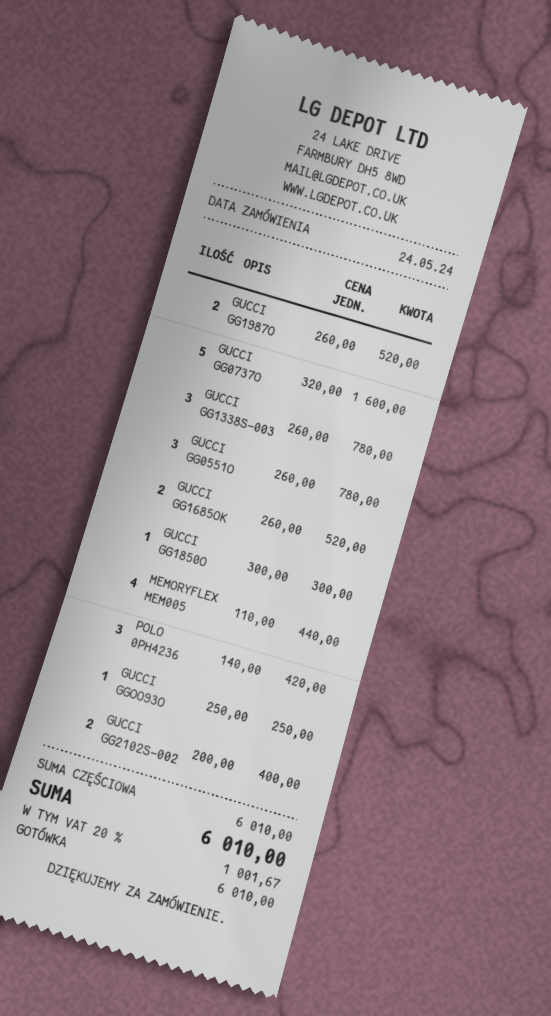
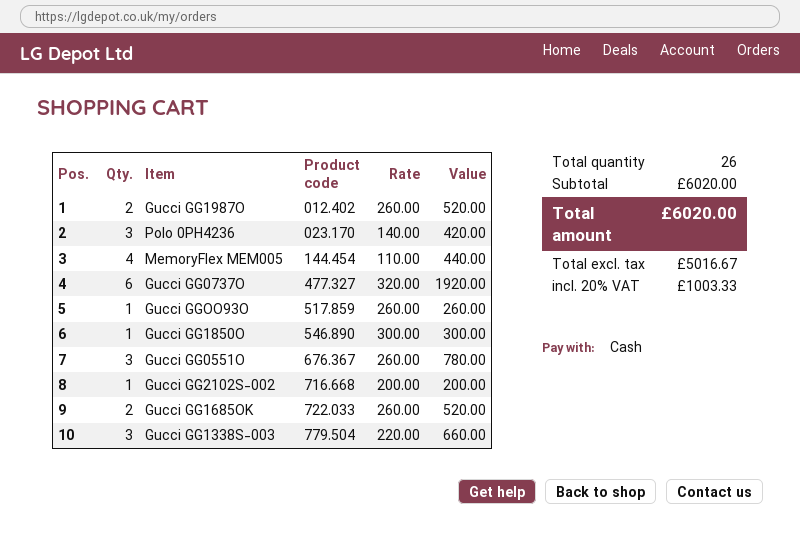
GUCCI GG0737O: 5 x 320.00 = 1600.00 -> 6 x 320.00 = 1920.00
GUCCI GG1338S-003: 3 x 260.00 = 780.00 -> 3 x 220.00 = 660.00
GUCCI GGOO93O: 1 x 250.00 = 250.00 -> 1 x 260.00 = 260.00
GUCCI GG2102S-002: 2 x 200.00 = 400.00 -> 1 x 200.00 = 200.00
subtotal: 6010.00 -> 6020.00
tax: 20% = 1001.67 -> 20% = 1003.33
total: 6010.00 -> 6020.00

